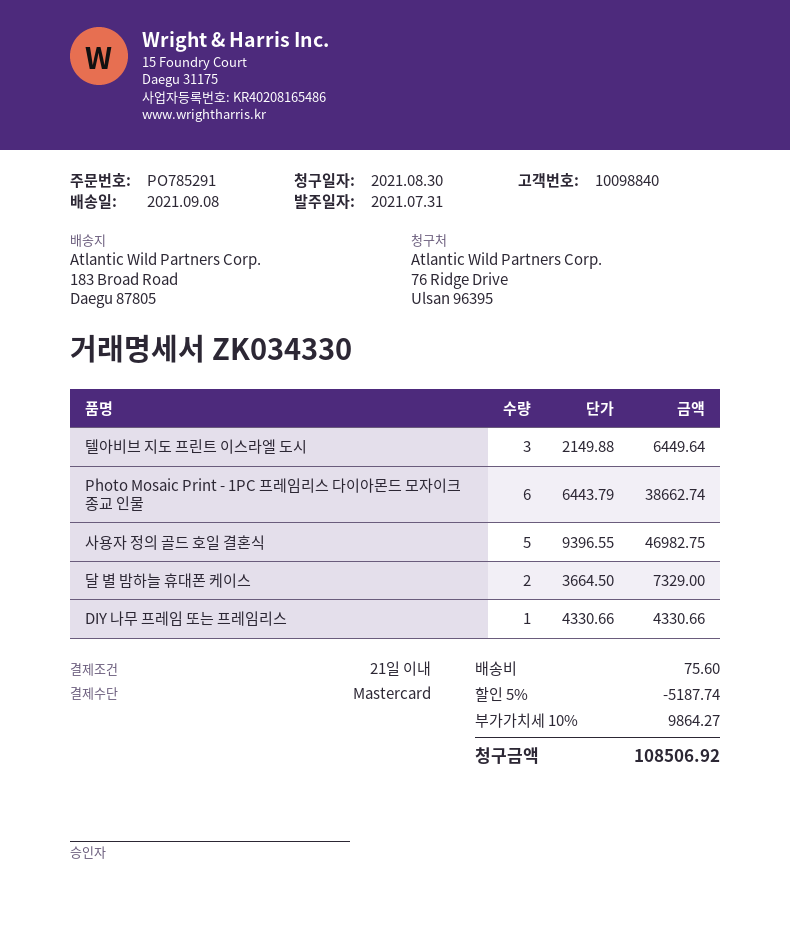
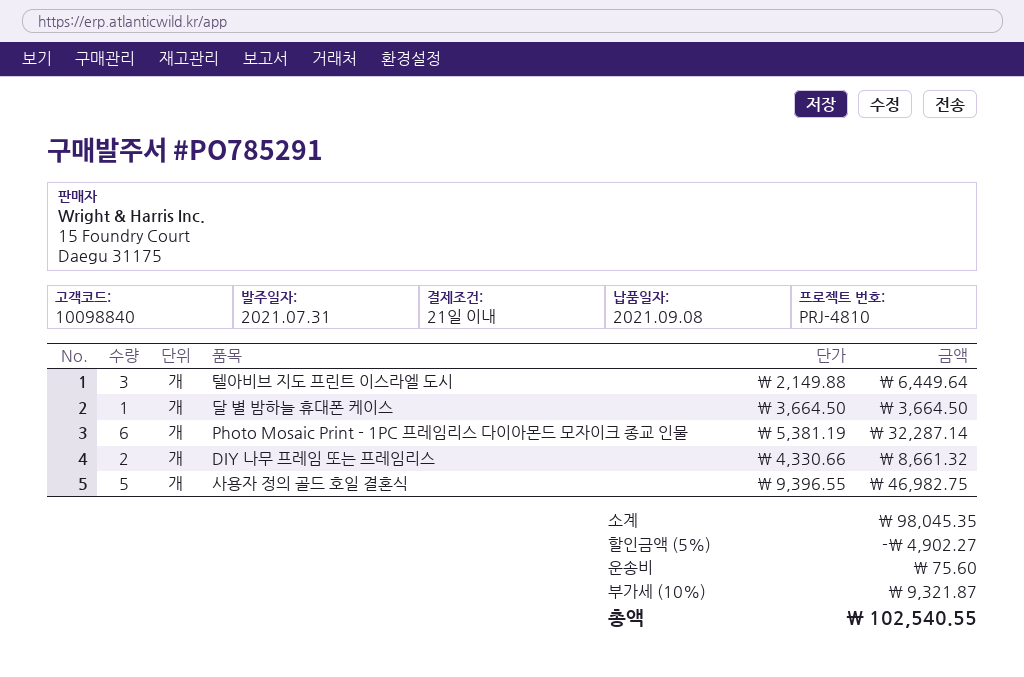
Photo Mosaic Print - 1PC 프레임리스 다이아몬드 모자이크 종교 인물: 6 x 6443.79 = 38662.74 -> 6 x 5381.19 = 32287.14
달 별 밤하늘 휴대폰 케이스: 2 x 3664.50 = 7329.00 -> 1 x 3664.50 = 3664.50
DIY 나무 프레임 또는 프레임리스: 1 x 4330.66 = 4330.66 -> 2 x 4330.66 = 8661.32
discount: 5% = 5187.74 -> 5% = 4902.27
tax: 10% = 9864.27 -> 10% = 9321.87
total: 108506.92 -> 102540.55

